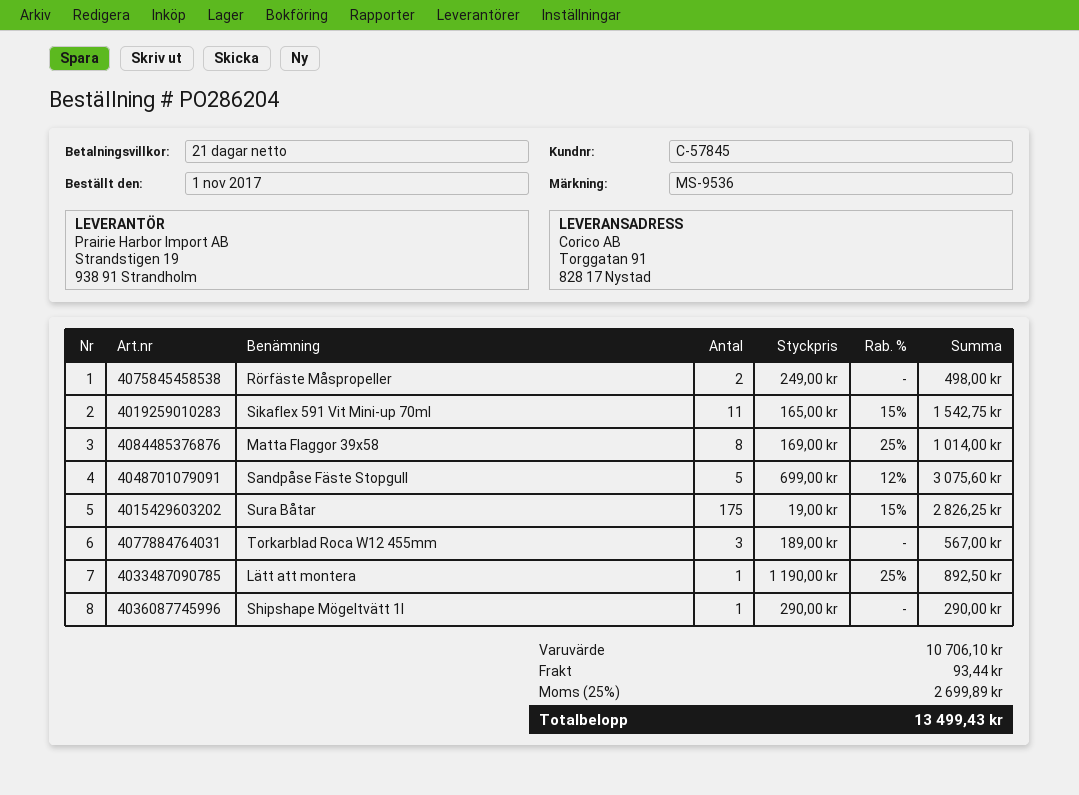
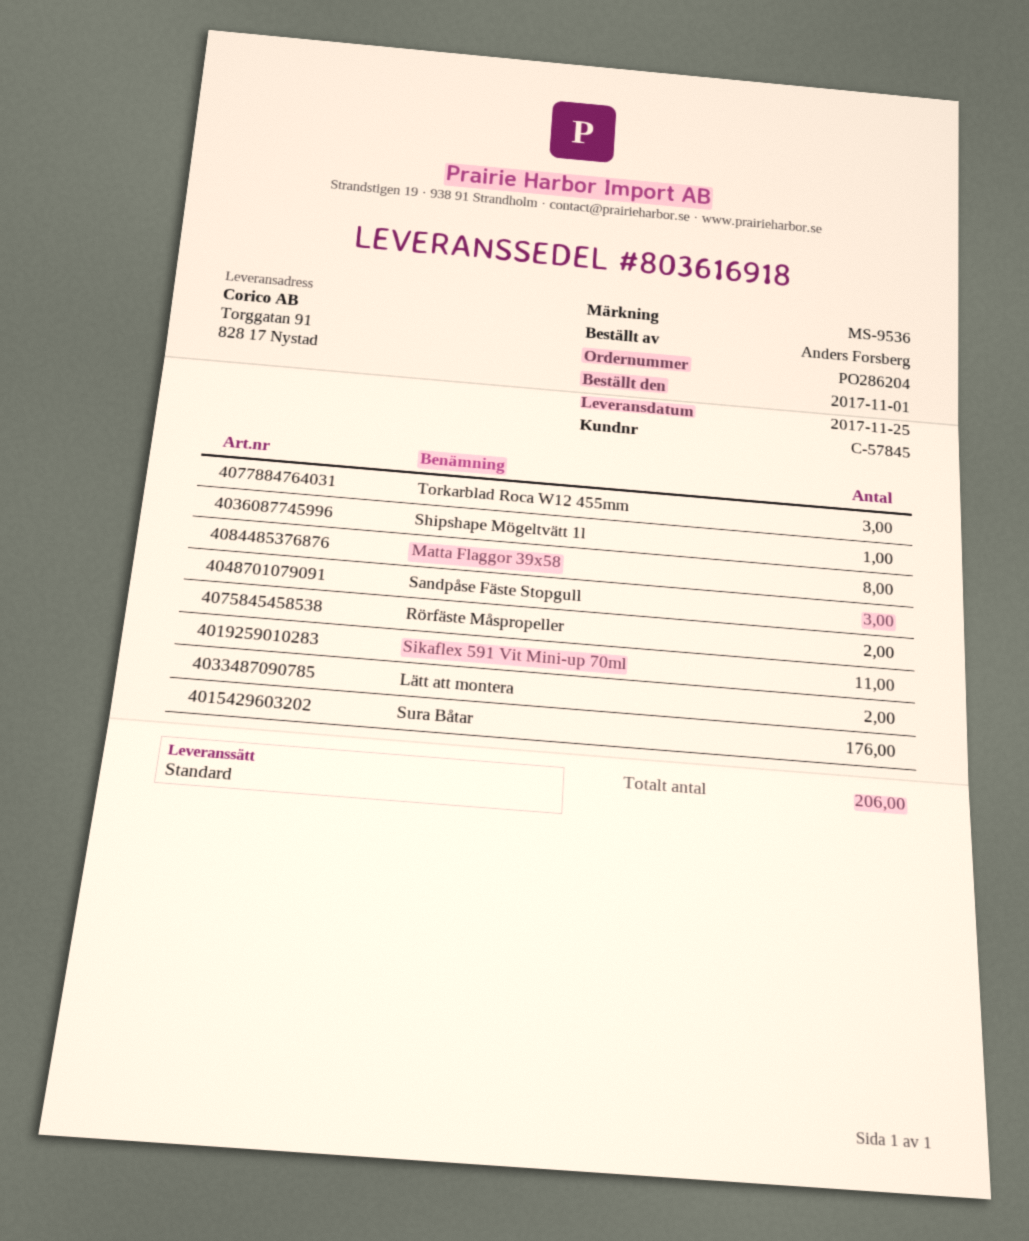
Sandpåse Fäste Stopgull: 5 -> 3
Sura Båtar: 175 -> 176
Lätt att montera: 1 -> 2

